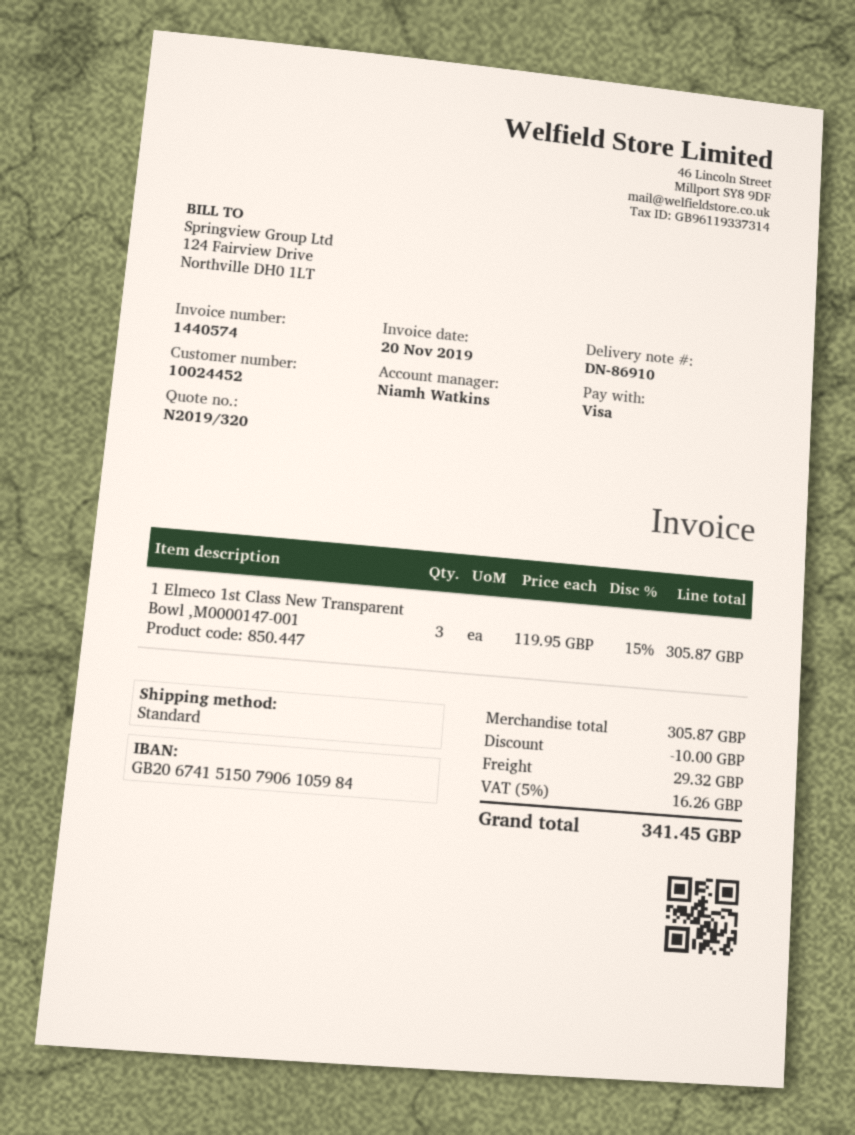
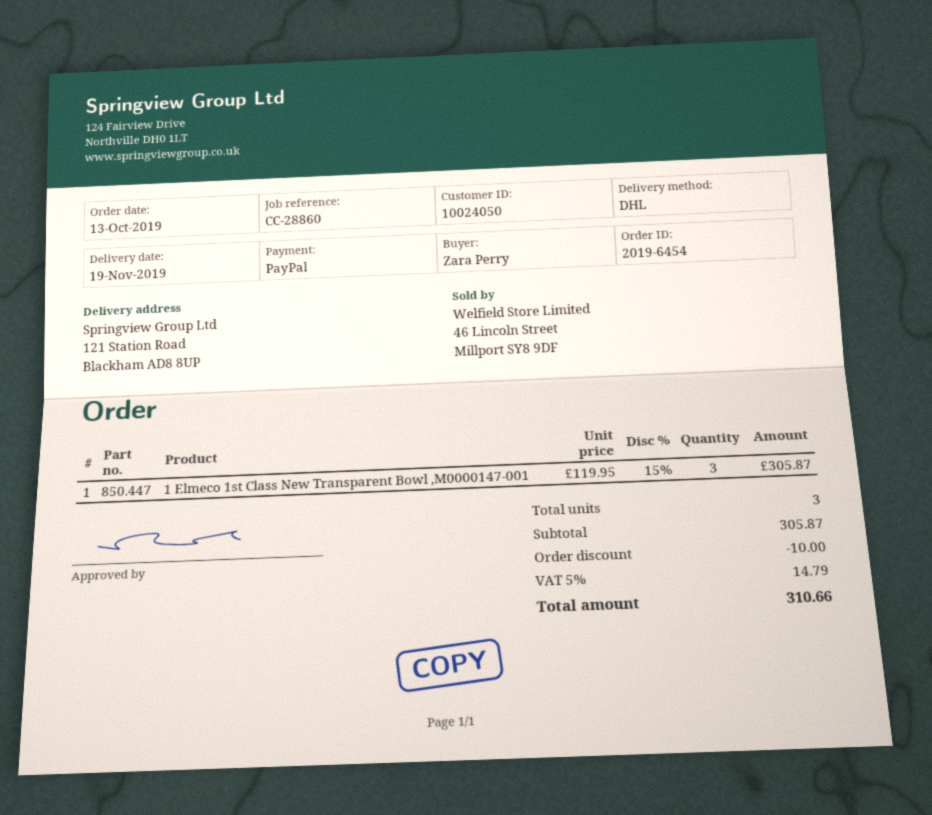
customer number: 10024452 -> 10024050
payment method: Visa -> PayPal
shipping method: standard -> DHL
shipping: 29.32 -> none
tax: 5% = 16.26 -> 5% = 14.79
total: 341.45 -> 310.66

